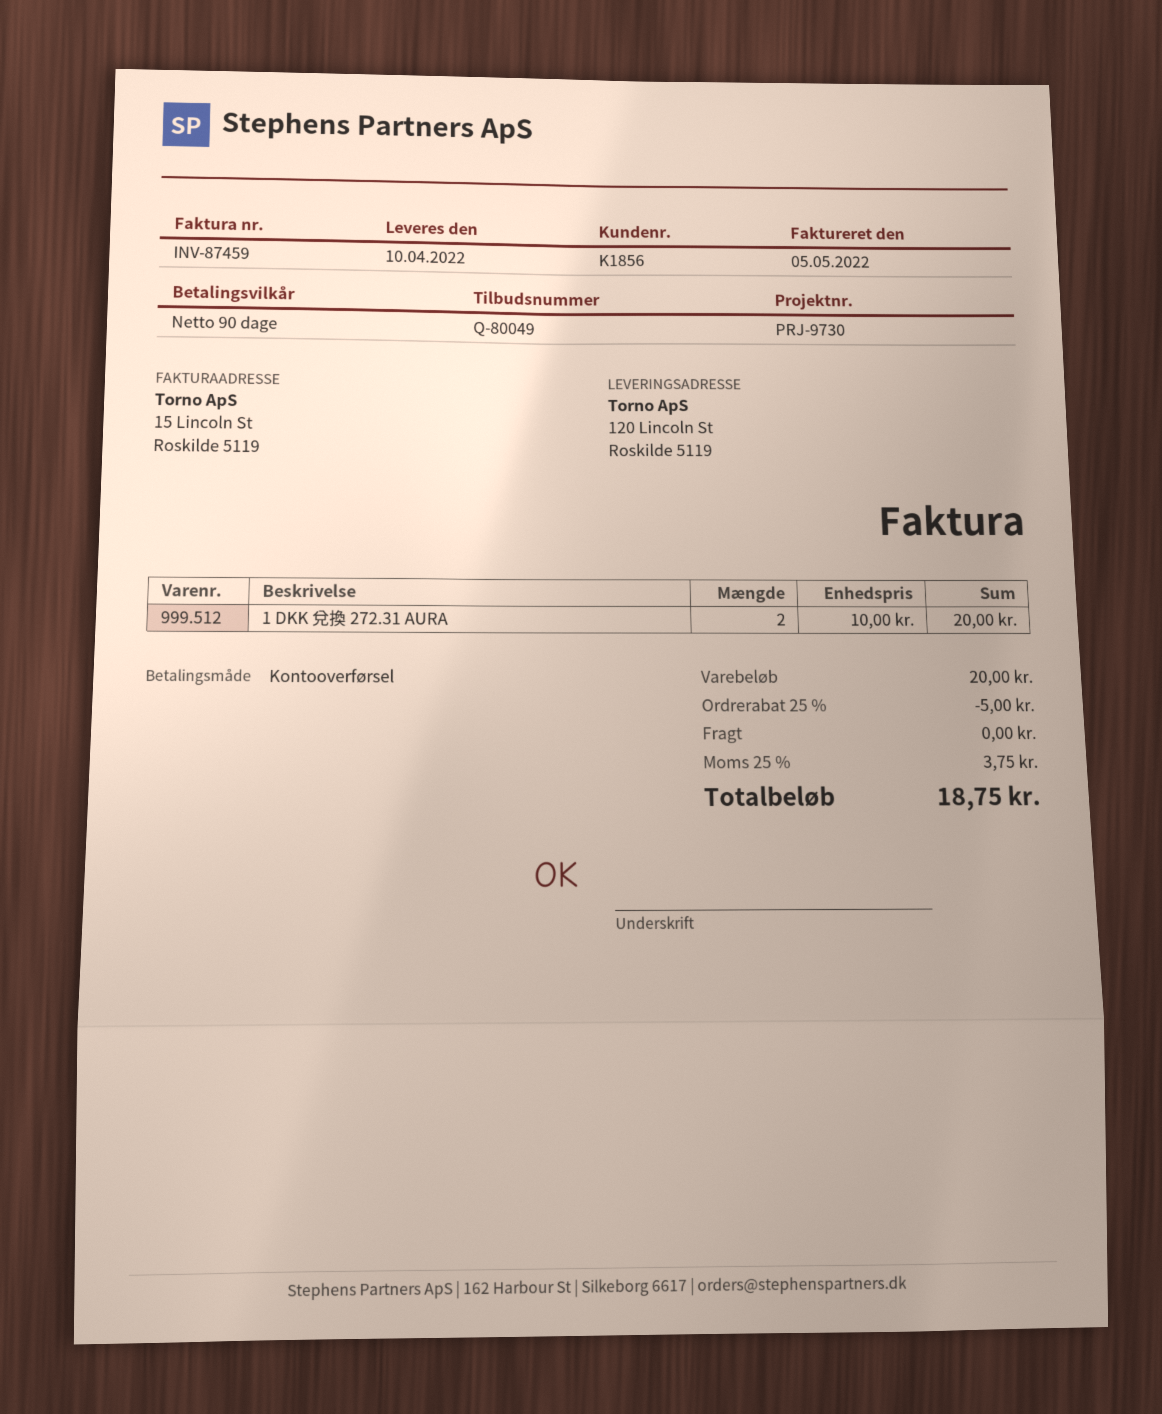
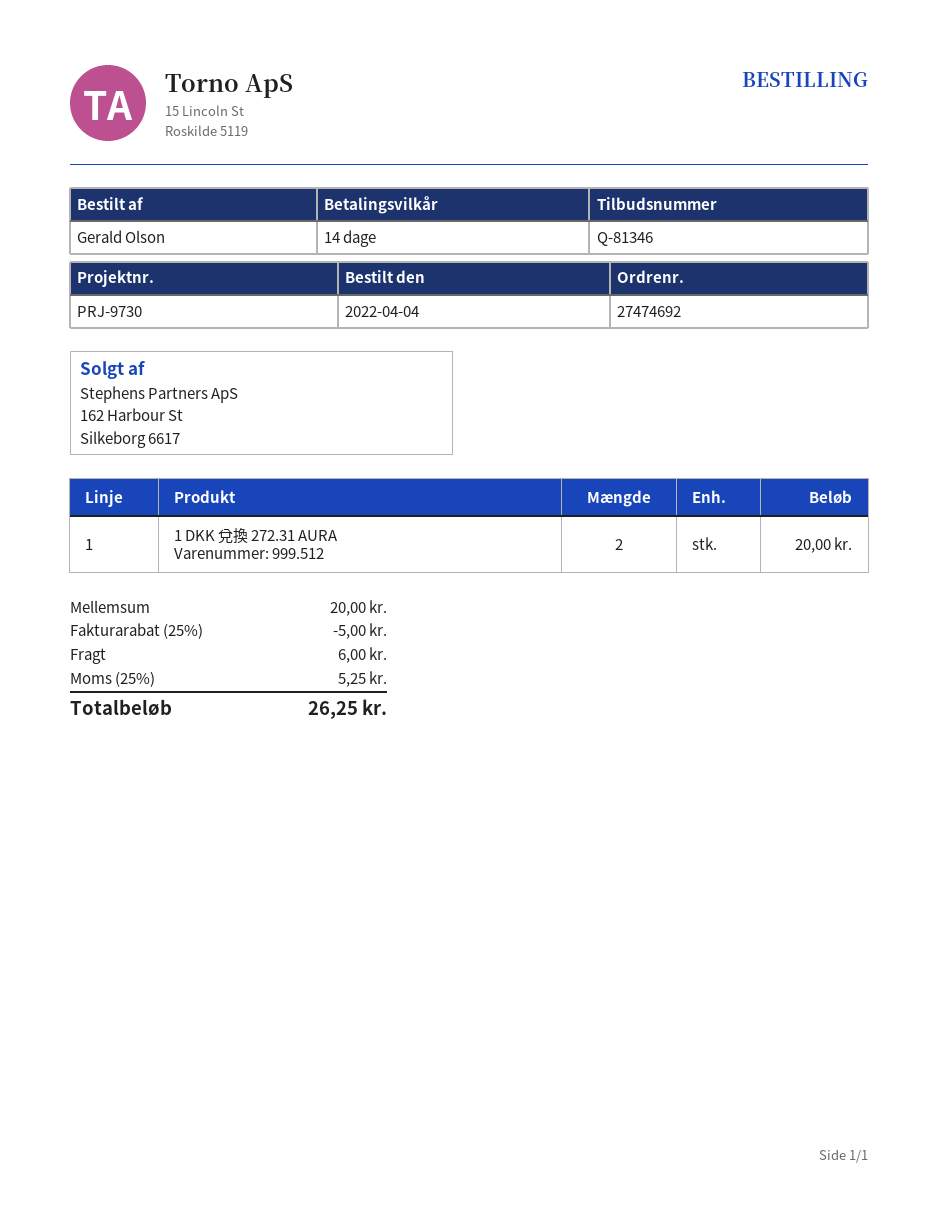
quote number: Q-80049 -> Q-81346
payment terms: 90 days -> 14 days
shipping: 0.00 -> 6.00
tax: 25% = 3.75 -> 25% = 5.25
total: 18.75 -> 26.25

